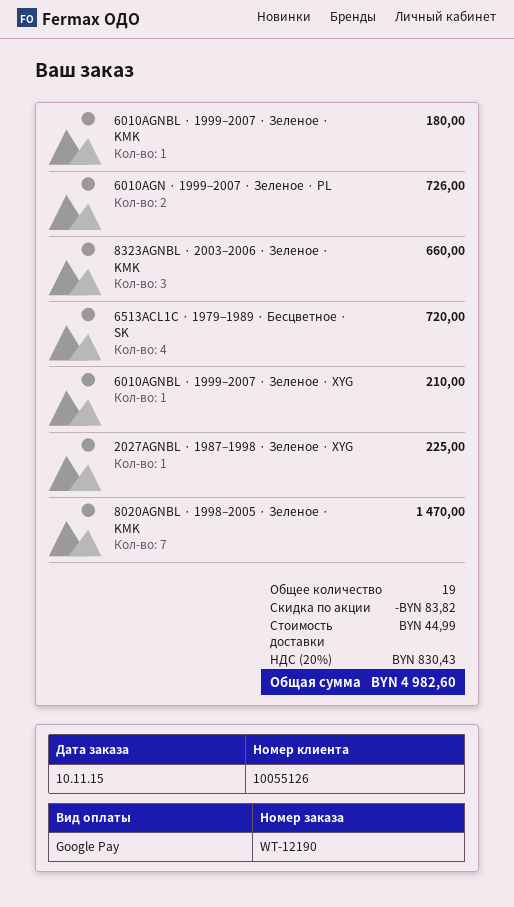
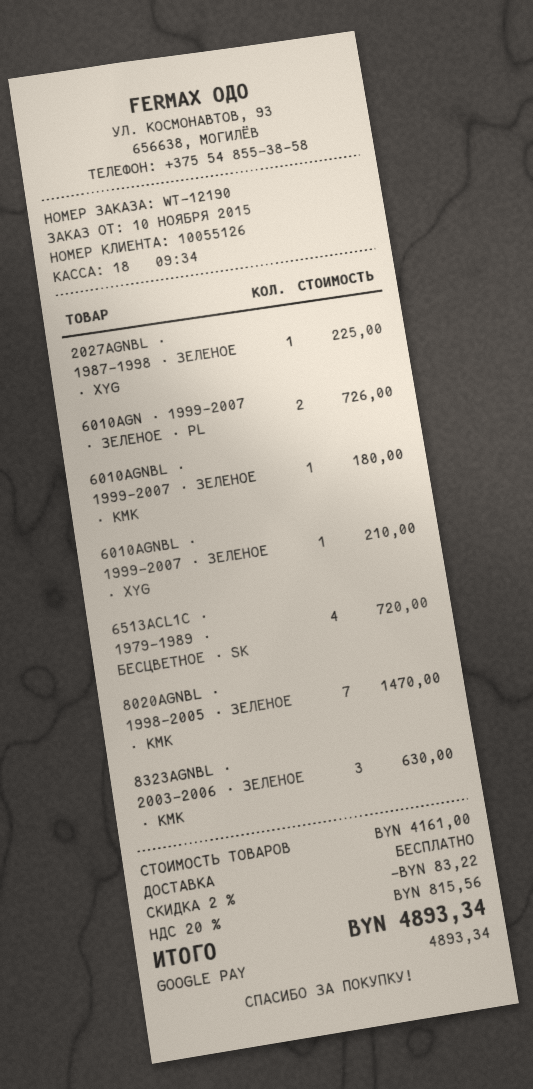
8323AGNBL · 2003–2006 · Зеленое · KMK: 3 for 660.00 -> 3 for 630.00
discount: 83.82 -> 83.22
shipping: 44.99 -> 0.00
tax: 20% = 830.43 -> 20% = 815.56
total: 4982.60 -> 4893.34

